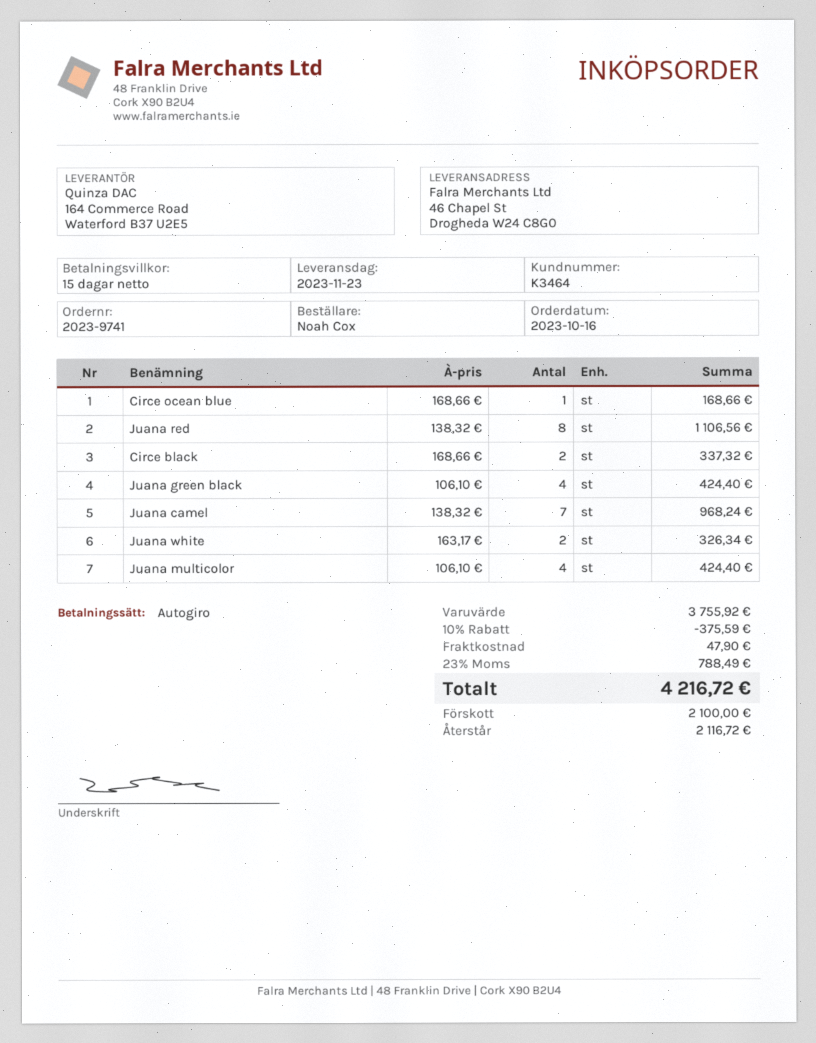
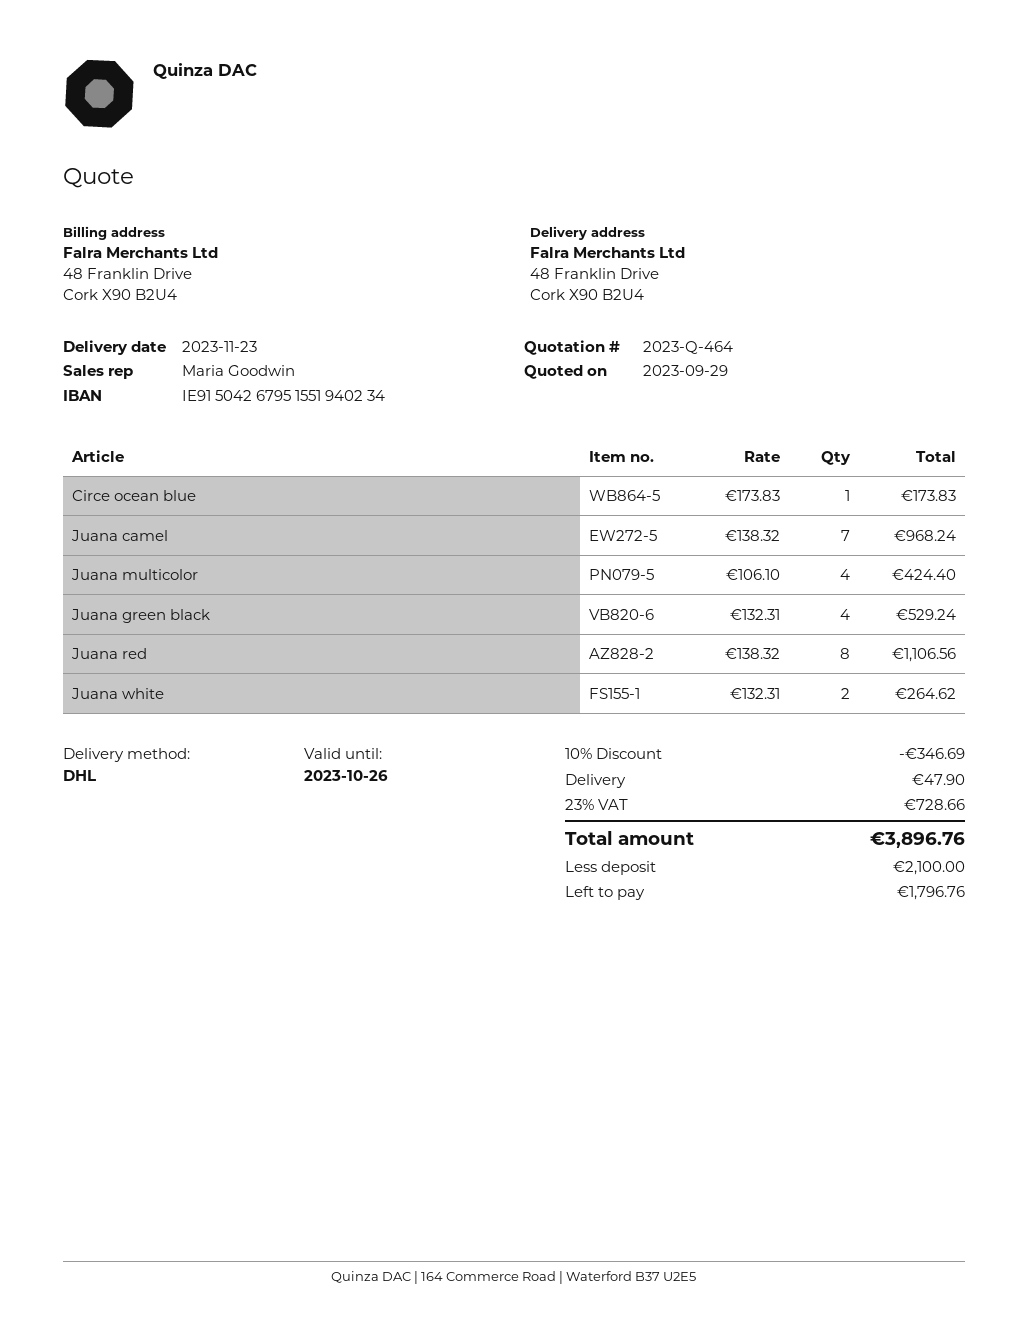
ship to: 46 Chapel St, Drogheda W24 C8G0 -> 48 Franklin Drive, Cork X90 B2U4
Circe ocean blue: 1 x 168.66 = 168.66 -> 1 x 173.83 = 173.83
Circe black: 2 x 168.66 = 337.32 -> none
Juana green black: 4 x 106.10 = 424.40 -> 4 x 132.31 = 529.24
Juana white: 2 x 163.17 = 326.34 -> 2 x 132.31 = 264.62
discount: 10% = 375.59 -> 10% = 346.69
tax: 23% = 788.49 -> 23% = 728.66
total: 4216.72 -> 3896.76
balance: 2116.72 -> 1796.76

